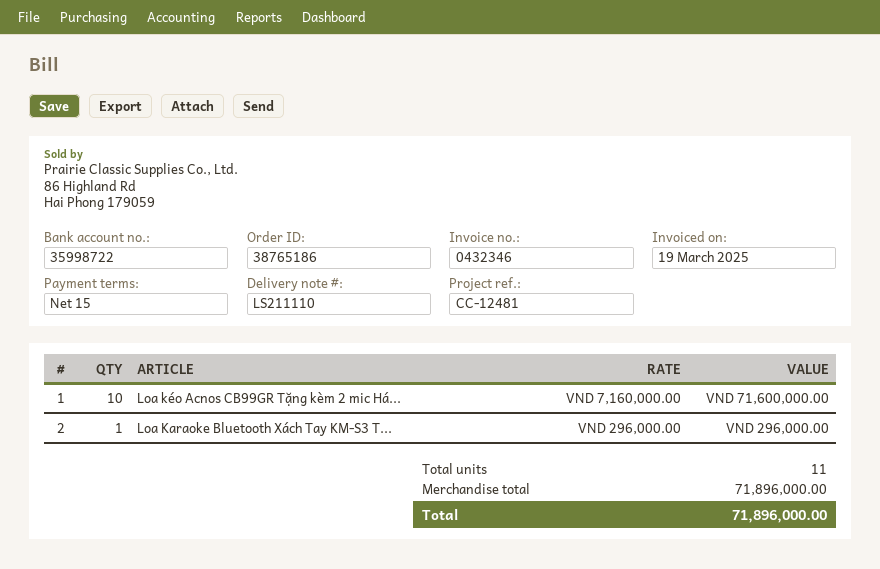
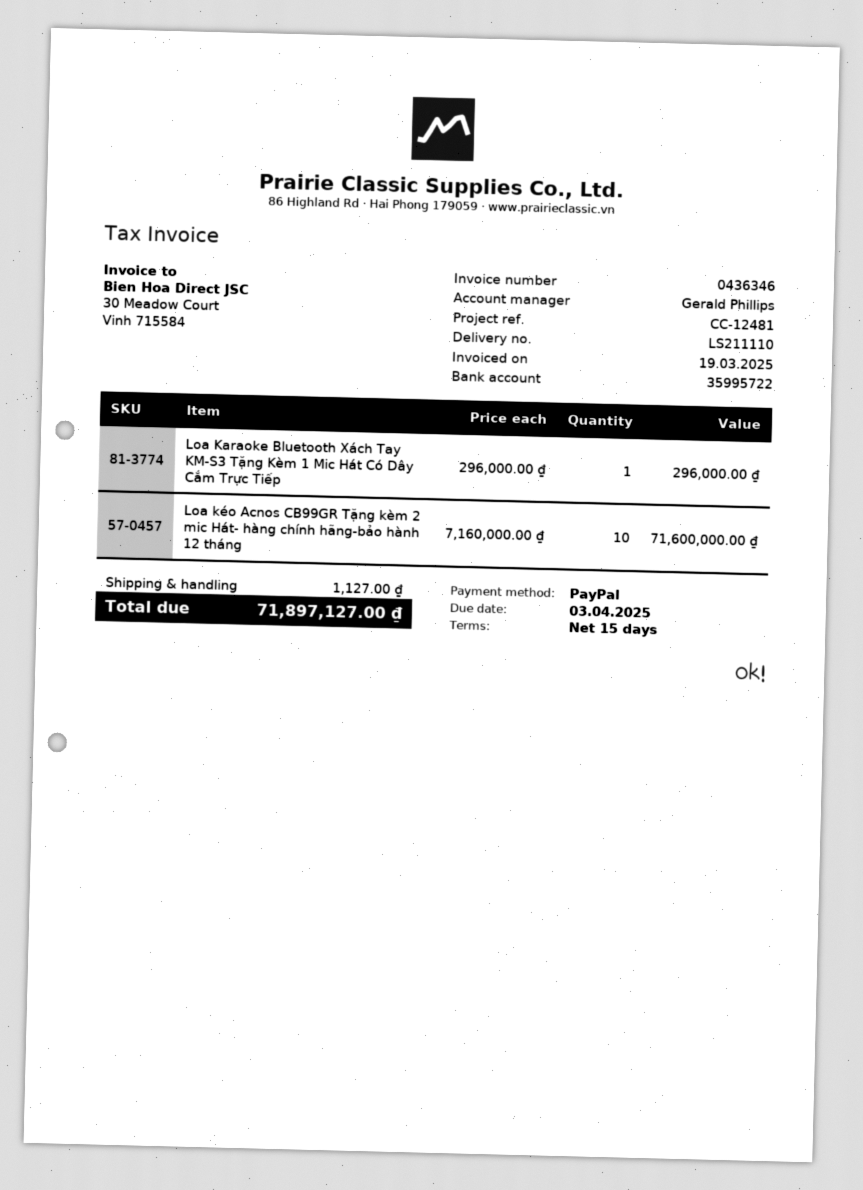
invoice number: 0432346 -> 0436346
bank account: 35998722 -> 35995722
shipping: none -> 1127.00
total: 71896000.00 -> 71897127.00

